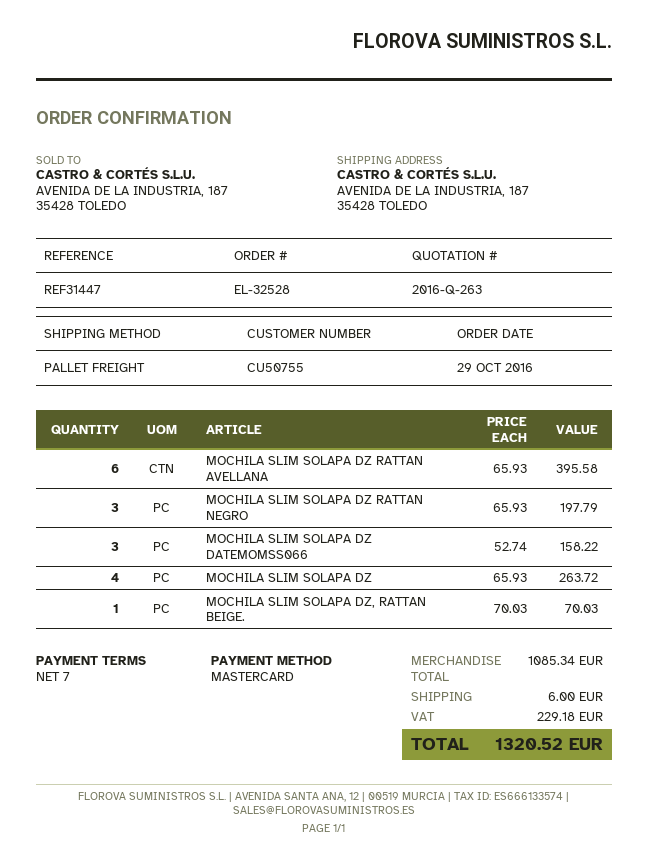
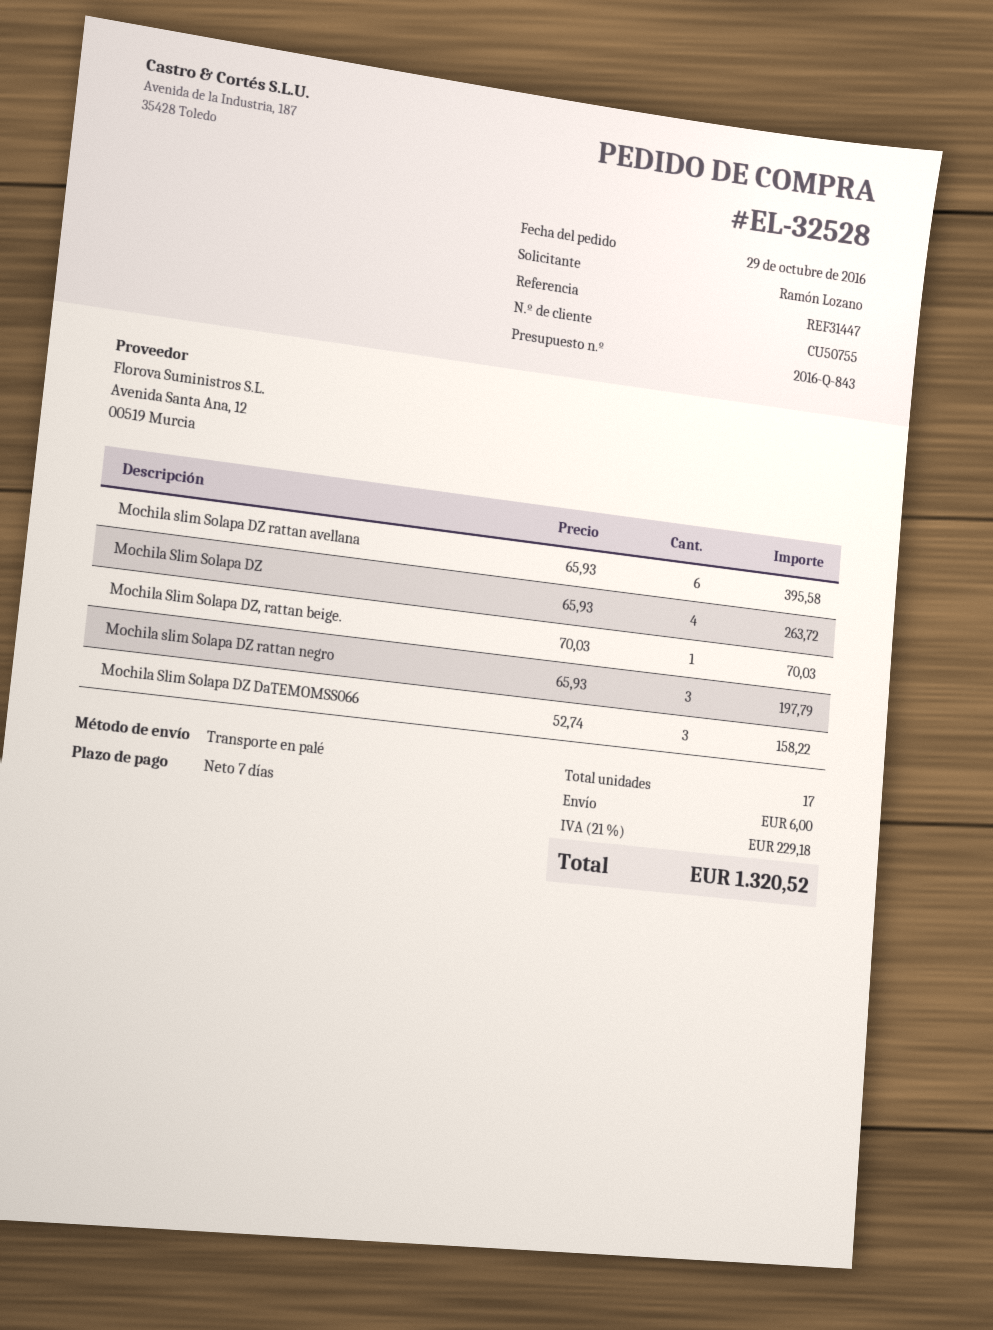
quote number: 2016-Q-263 -> 2016-Q-843

